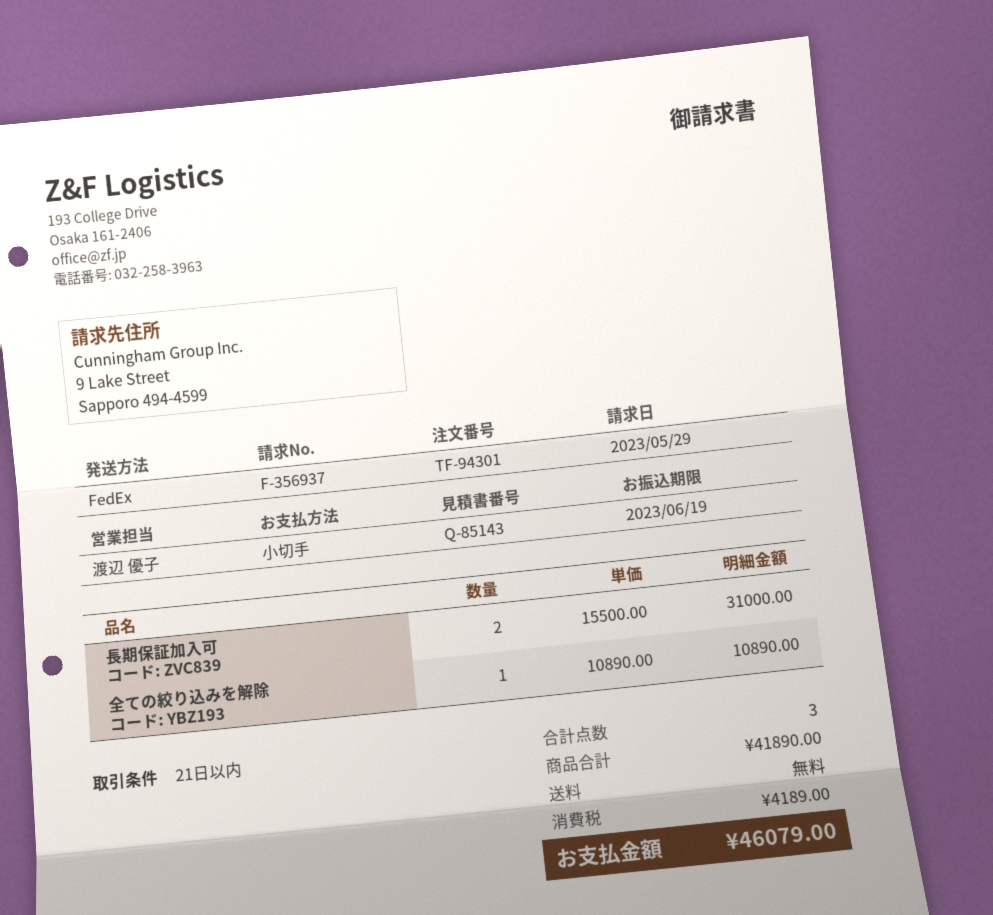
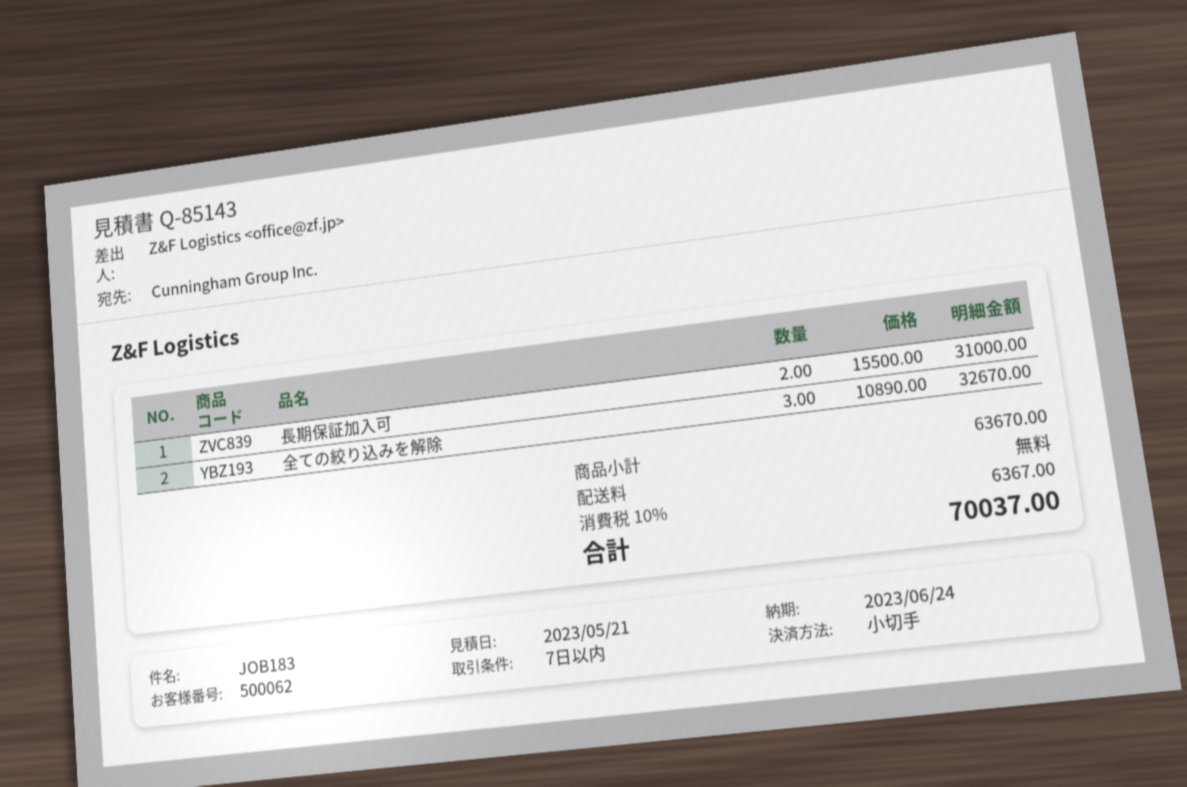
payment terms: 21 days -> 7 days
全ての絞り込みを解除: 1 x 10890.00 = 10890.00 -> 3 x 10890.00 = 32670.00
subtotal: 41890.00 -> 63670.00
tax: 4189.00 -> 6367.00
total: 46079.00 -> 70037.00

